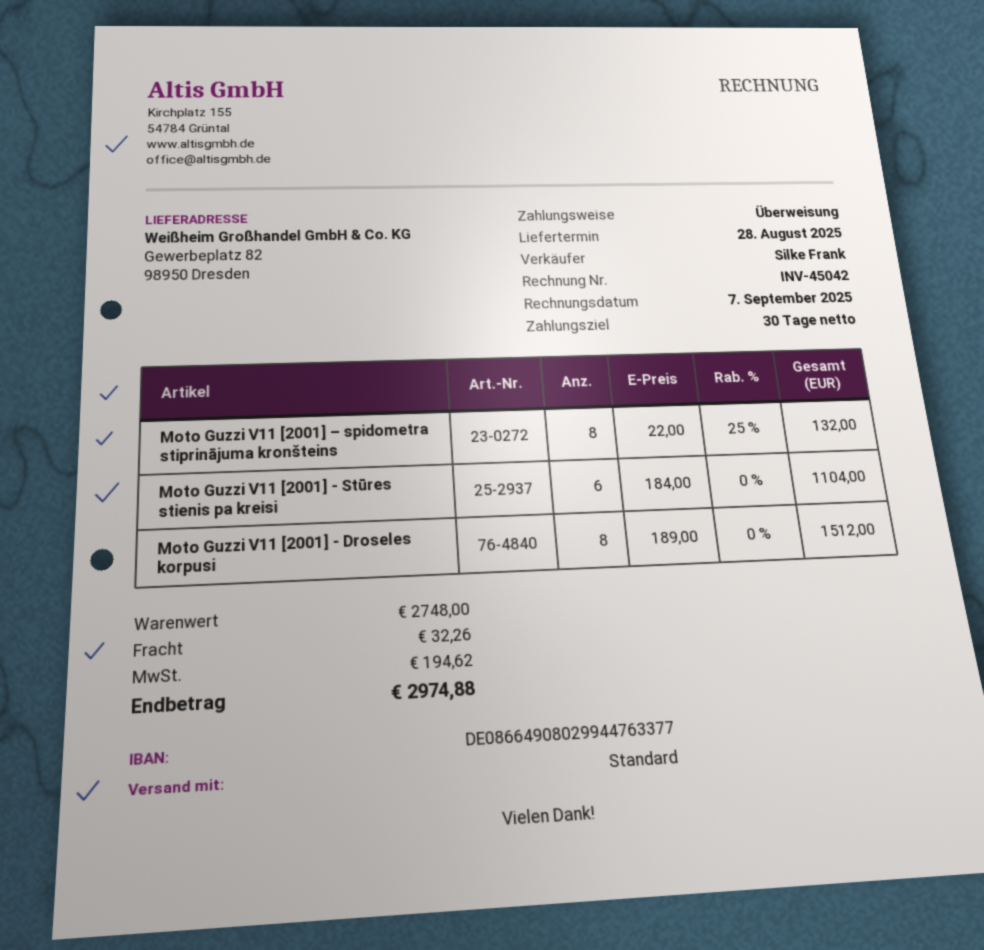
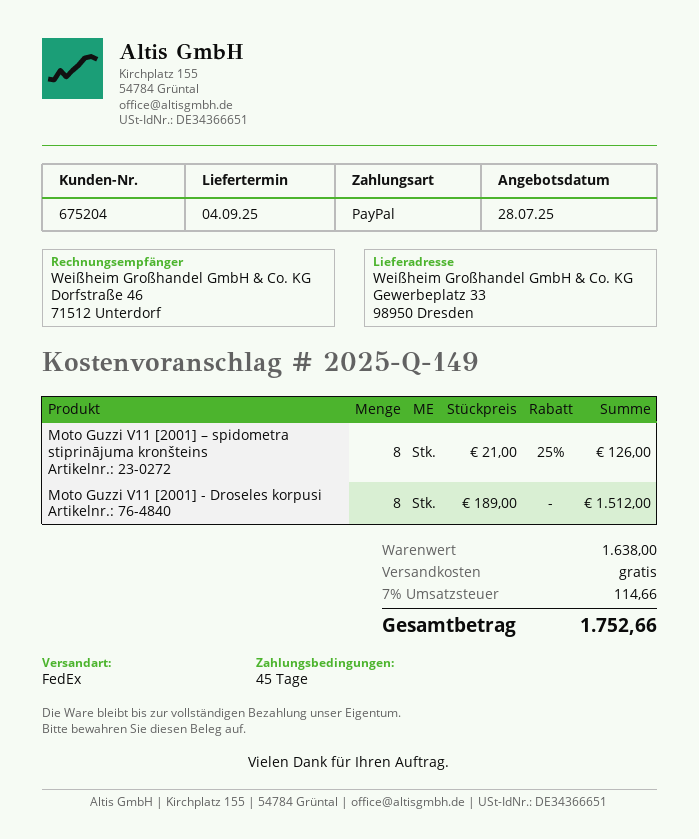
delivery date: 2025-08-28 -> 2025-09-04
payment terms: 30 days -> 45 days
payment method: bank transfer -> PayPal
shipping method: standard -> FedEx
ship to: Gewerbeplatz 82, 98950 Dresden -> Gewerbeplatz 33, 98950 Dresden
Moto Guzzi V11 [2001] – spidometra stiprinājuma kronšteins: 8 x 22.00 - 25% = 132.00 -> 8 x 21.00 - 25% = 126.00
Moto Guzzi V11 [2001] - Stūres stienis pa kreisi: 6 x 184.00 = 1104.00 -> none
subtotal: 2748.00 -> 1638.00
shipping: 32.26 -> 0.00
tax: 194.62 -> 114.66
total: 2974.88 -> 1752.66

